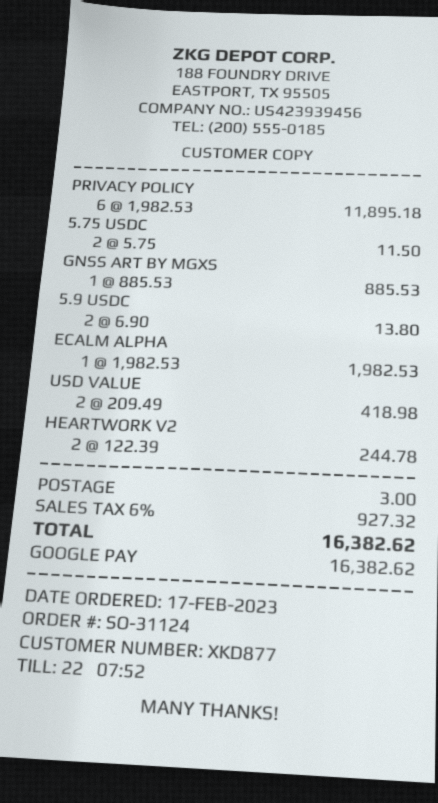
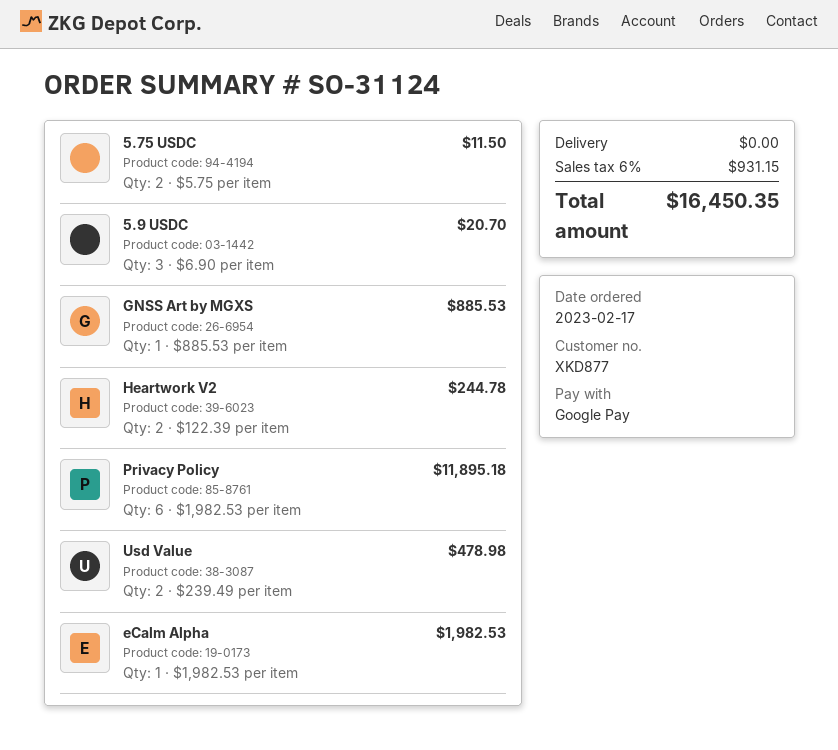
5.9 USDC: 2 x 6.90 = 13.80 -> 3 x 6.90 = 20.70
USD VALUE: 2 x 209.49 = 418.98 -> 2 x 239.49 = 478.98
shipping: 3.00 -> 0.00
tax: 6% = 927.32 -> 6% = 931.15
total: 16382.62 -> 16450.35

